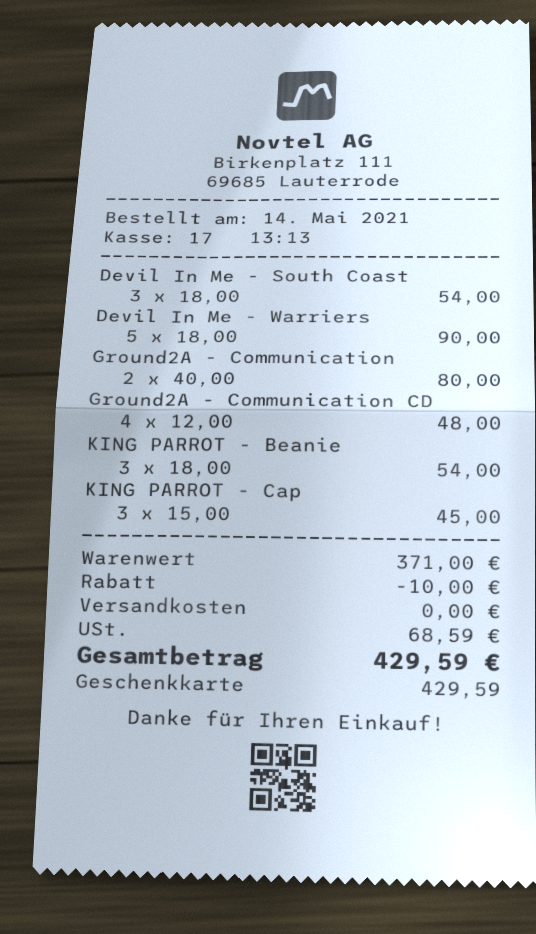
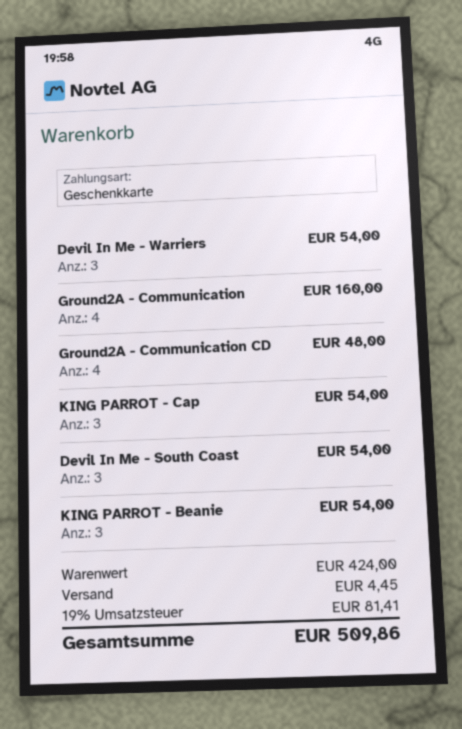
Devil In Me - Warriers: 5 for 90.00 -> 3 for 54.00
Ground2A - Communication: 2 for 80.00 -> 4 for 160.00
KING PARROT - Cap: 3 for 45.00 -> 3 for 54.00
subtotal: 371.00 -> 424.00
discount: 10.00 -> none
shipping: 0.00 -> 4.45
tax: 68.59 -> 81.41
total: 429.59 -> 509.86

